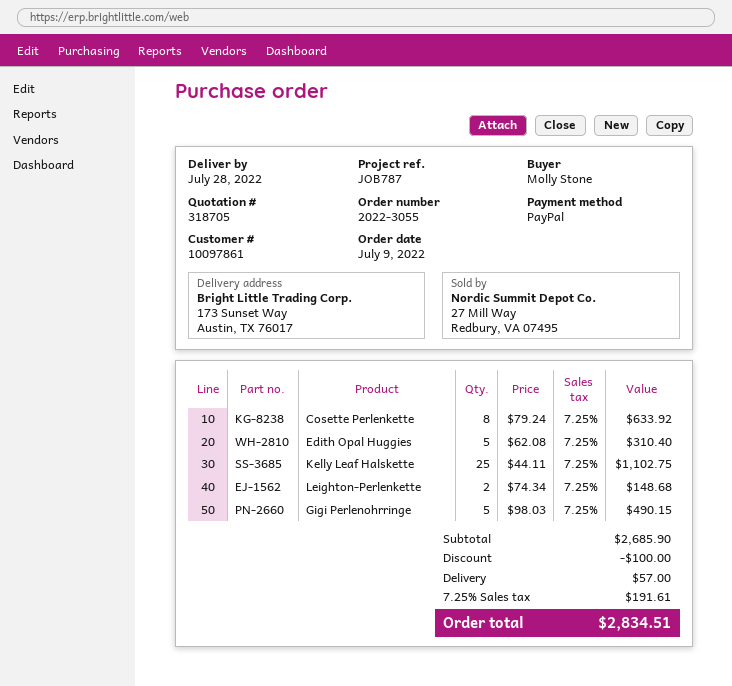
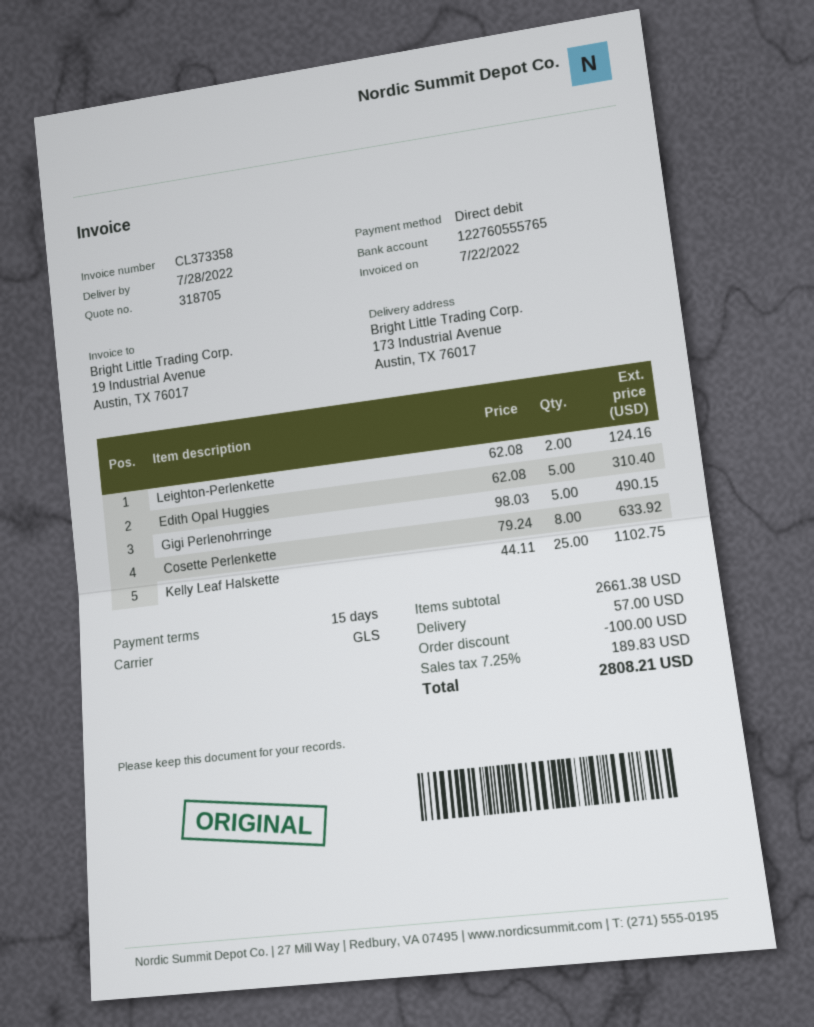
payment method: PayPal -> direct debit
ship to: 173 Sunset Way, Austin, TX 76017 -> 173 Industrial Avenue, Austin, TX 76017
Leighton-Perlenkette: 2 x 74.34 = 148.68 -> 2 x 62.08 = 124.16
subtotal: 2685.90 -> 2661.38
tax: 7.25% = 191.61 -> 7.25% = 189.83
total: 2834.51 -> 2808.21

